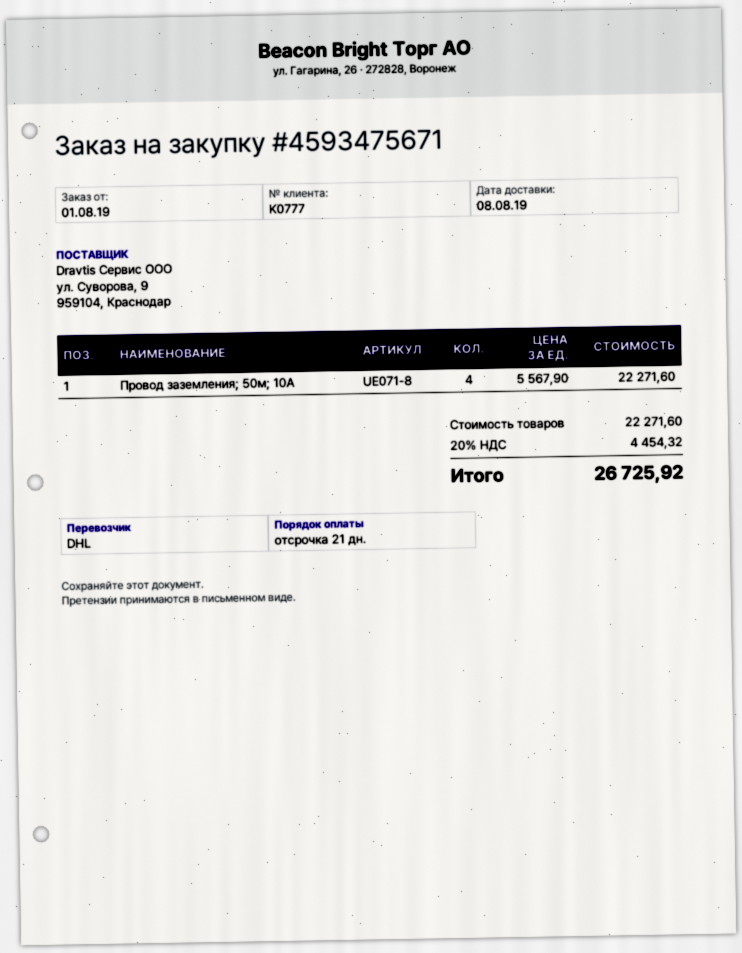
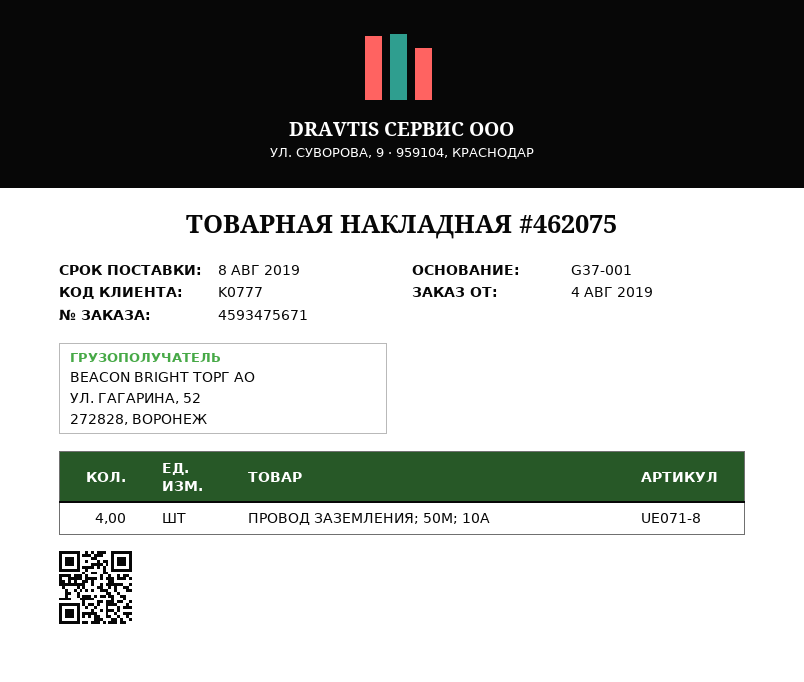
order date: 2019-08-01 -> 2019-08-04

